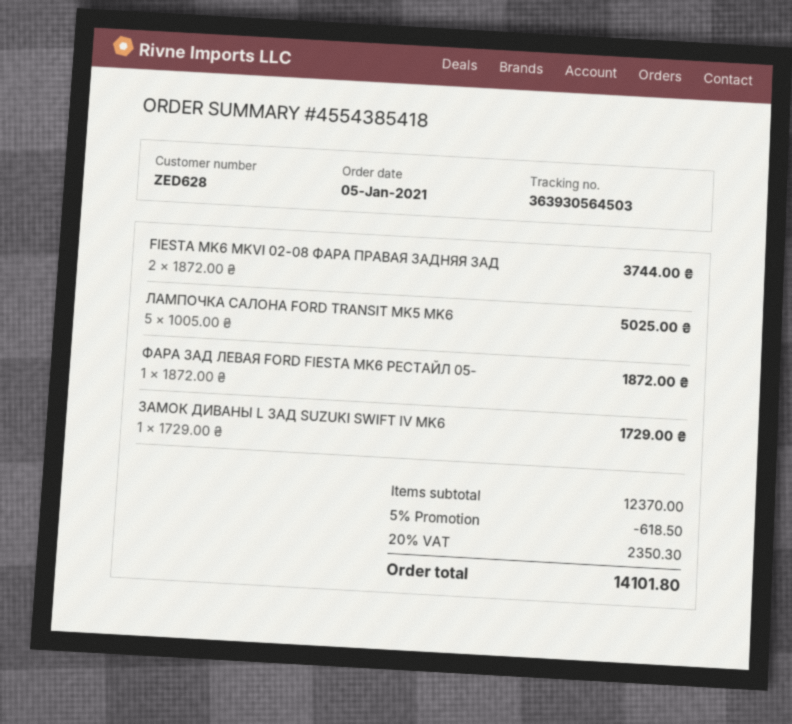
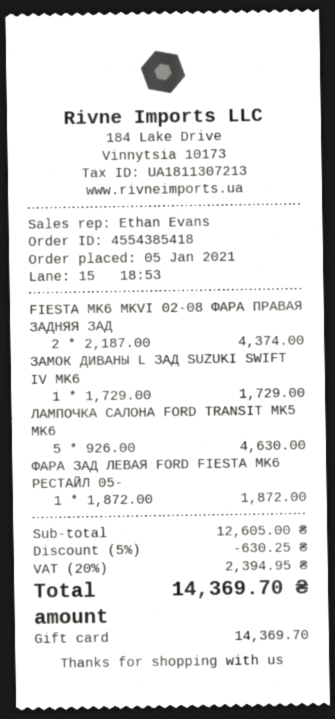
FIESTA MK6 MKVI 02-08 ФАРА ПРАВАЯ ЗАДНЯЯ ЗАД: 2 x 1872.00 = 3744.00 -> 2 x 2187.00 = 4374.00
ЛАМПОЧКА САЛОНА FORD TRANSIT MK5 MK6: 5 x 1005.00 = 5025.00 -> 5 x 926.00 = 4630.00
subtotal: 12370.00 -> 12605.00
discount: 5% = 618.50 -> 5% = 630.25
tax: 20% = 2350.30 -> 20% = 2394.95
total: 14101.80 -> 14369.70

